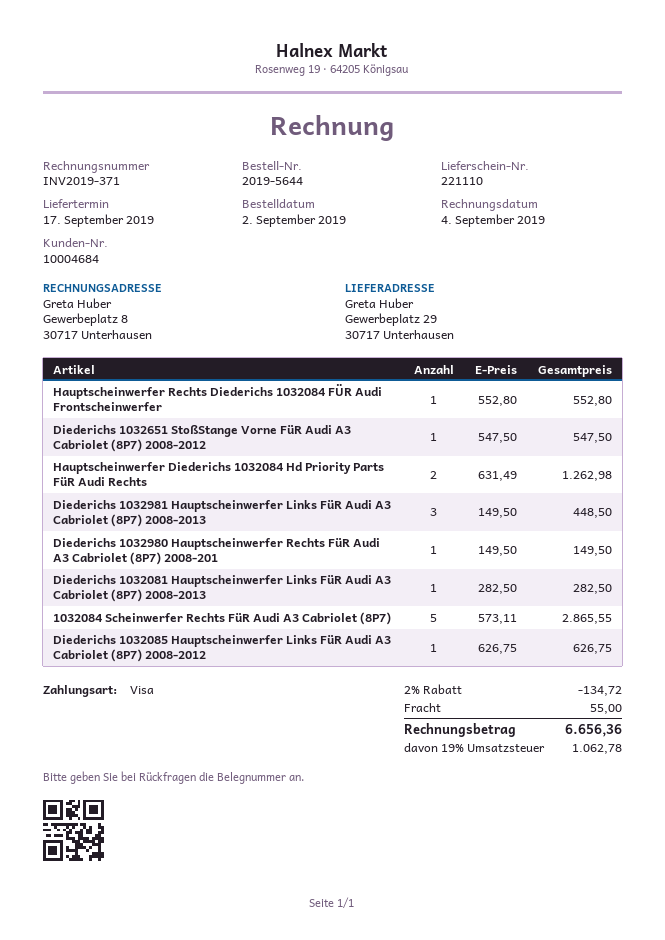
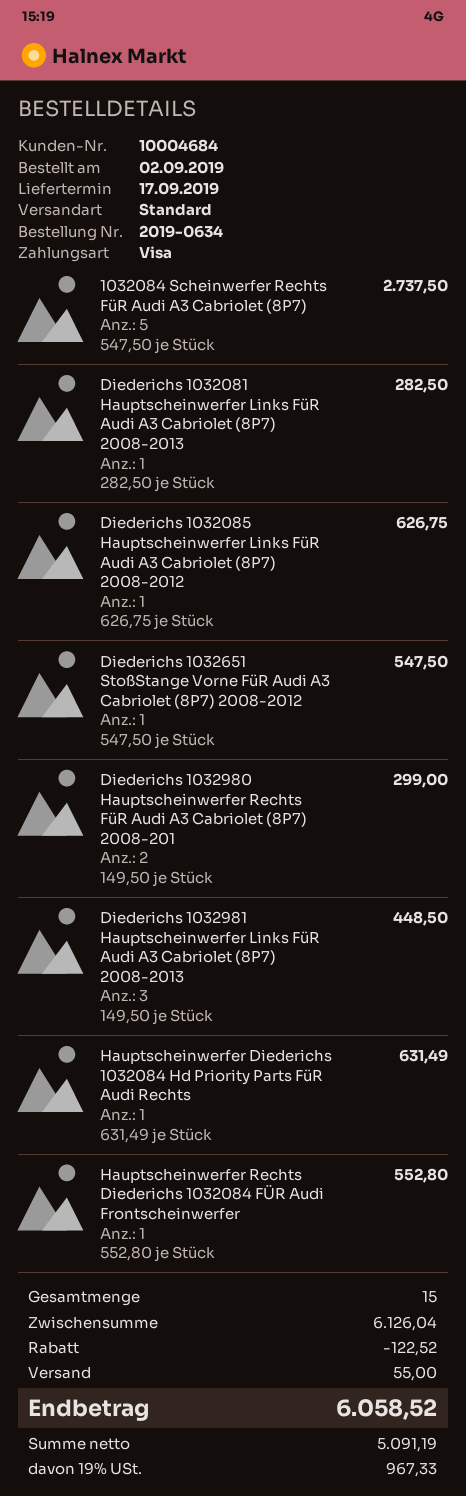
order number: 2019-5644 -> 2019-0634
Hauptscheinwerfer Diederichs 1032084 Hd Priority Parts FüR Audi Rechts: 2 x 631.49 = 1262.98 -> 1 x 631.49 = 631.49
Diederichs 1032980 Hauptscheinwerfer Rechts FüR Audi A3 Cabriolet (8P7) 2008-201: 1 x 149.50 = 149.50 -> 2 x 149.50 = 299.00
1032084 Scheinwerfer Rechts FüR Audi A3 Cabriolet (8P7): 5 x 573.11 = 2865.55 -> 5 x 547.50 = 2737.50
discount: 134.72 -> 122.52
tax: 19% = 1062.78 -> 19% = 967.33
total: 6656.36 -> 6058.52

